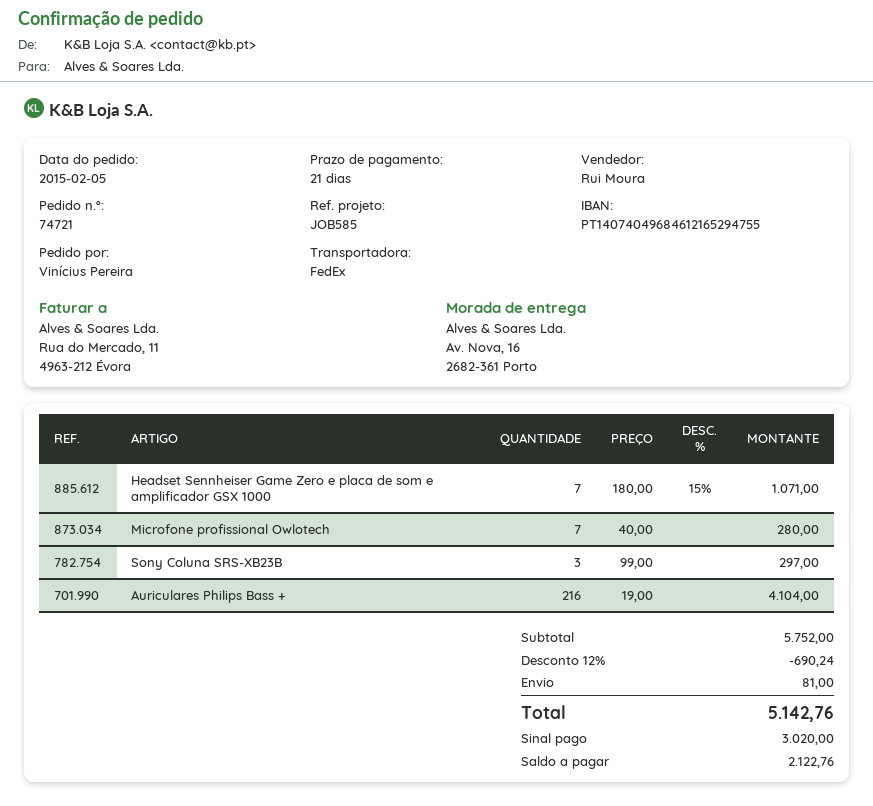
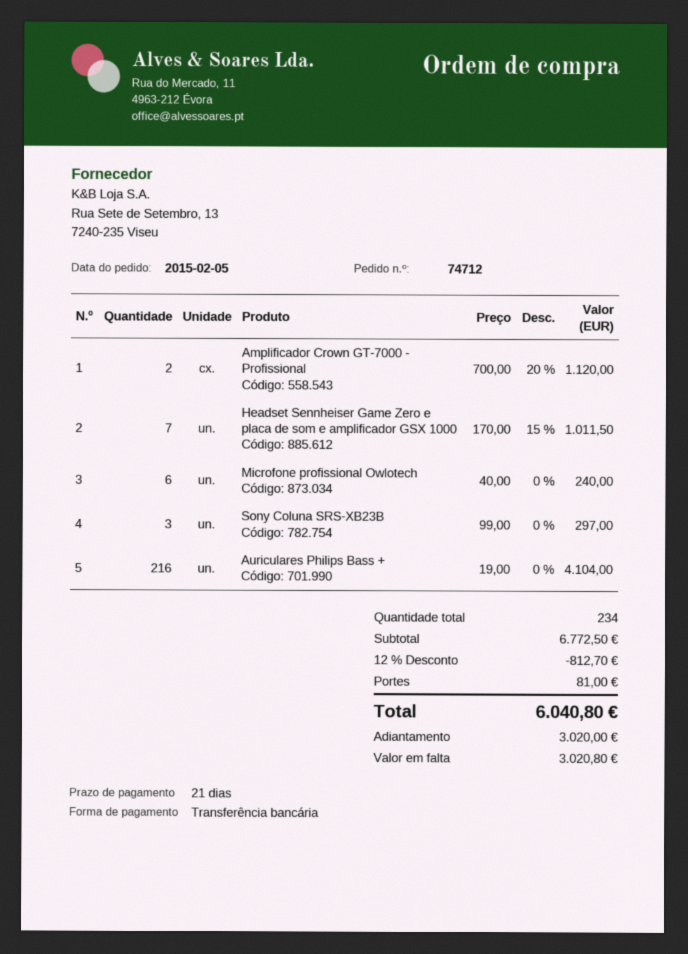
order number: 74721 -> 74712
Headset Sennheiser Game Zero e placa de som e amplificador GSX 1000: 7 x 180.00 - 15% = 1071.00 -> 7 x 170.00 - 15% = 1011.50
Microfone profissional Owlotech: 7 x 40.00 = 280.00 -> 6 x 40.00 = 240.00
Amplificador Crown GT-7000 - Profissional: none -> 2 x 700.00 - 20% = 1120.00
subtotal: 5752.00 -> 6772.50
discount: 12% = 690.24 -> 12% = 812.70
total: 5142.76 -> 6040.80
balance: 2122.76 -> 3020.80

